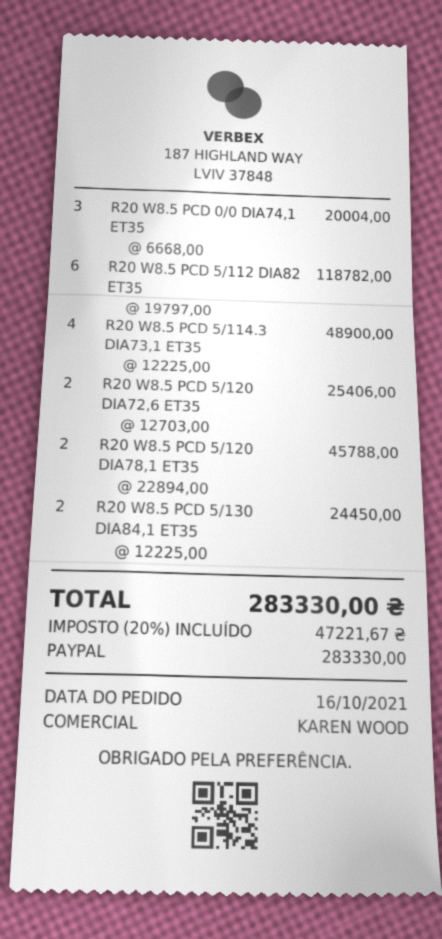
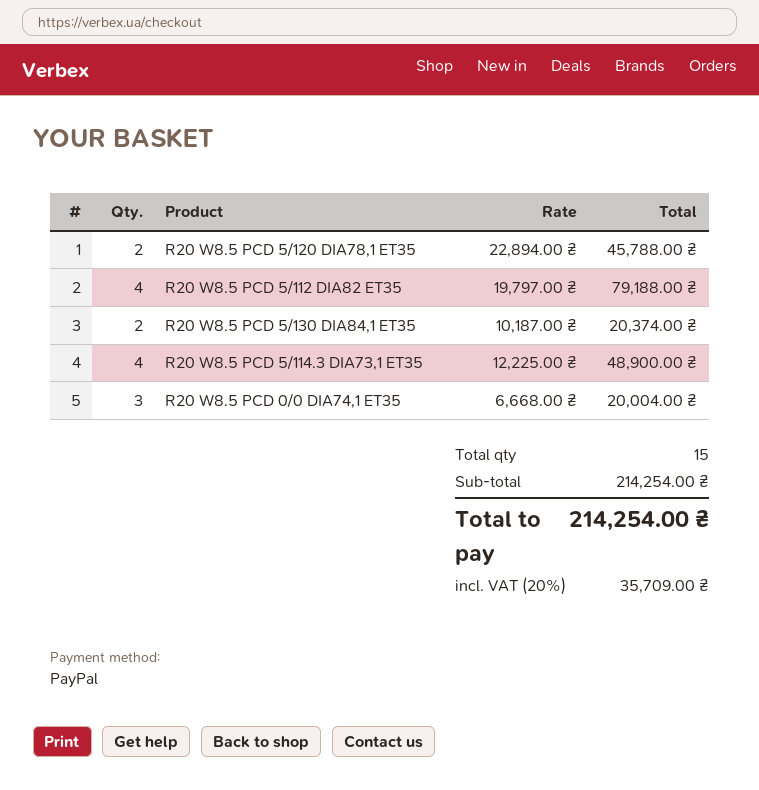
R20 W8.5 PCD 5/112 DIA82 ET35: 6 x 19797.00 = 118782.00 -> 4 x 19797.00 = 79188.00
R20 W8.5 PCD 5/120 DIA72,6 ET35: 2 x 12703.00 = 25406.00 -> none
R20 W8.5 PCD 5/130 DIA84,1 ET35: 2 x 12225.00 = 24450.00 -> 2 x 10187.00 = 20374.00
tax: 20% = 47221.67 -> 20% = 35709.00
total: 283330.00 -> 214254.00

